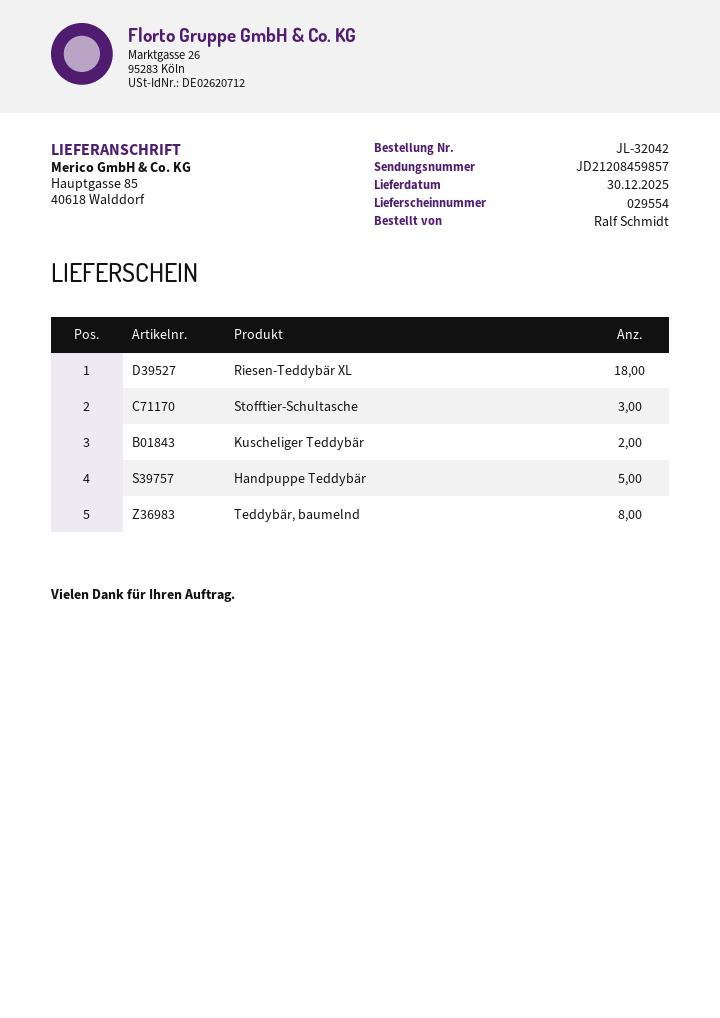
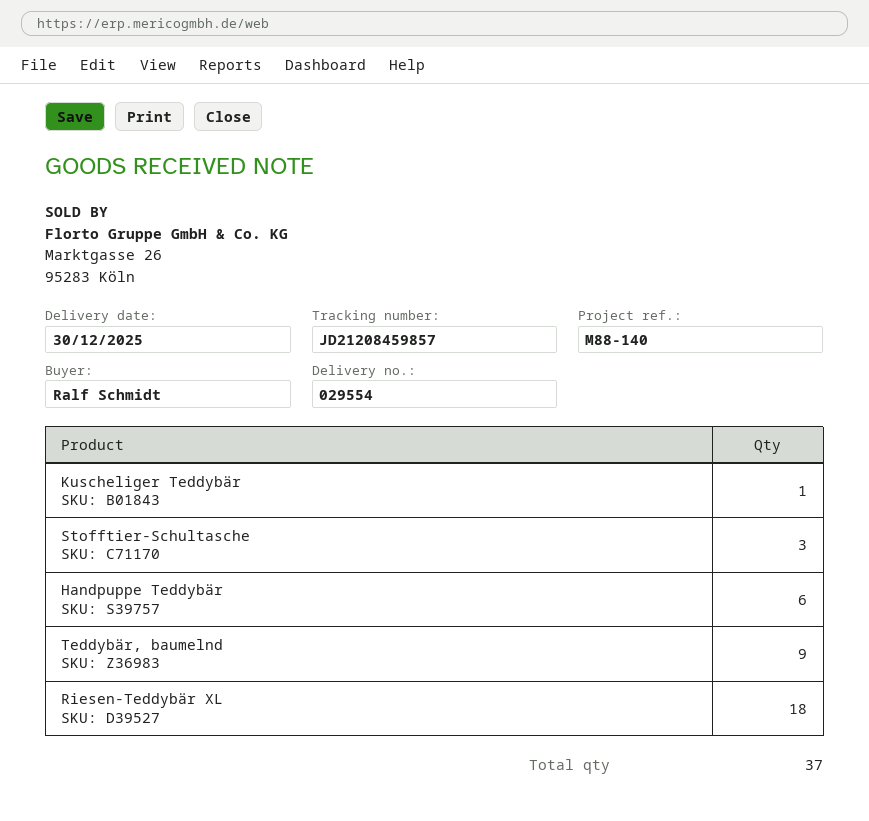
Kuscheliger Teddybär: 2 -> 1
Handpuppe Teddybär: 5 -> 6
Teddybär, baumelnd: 8 -> 9

